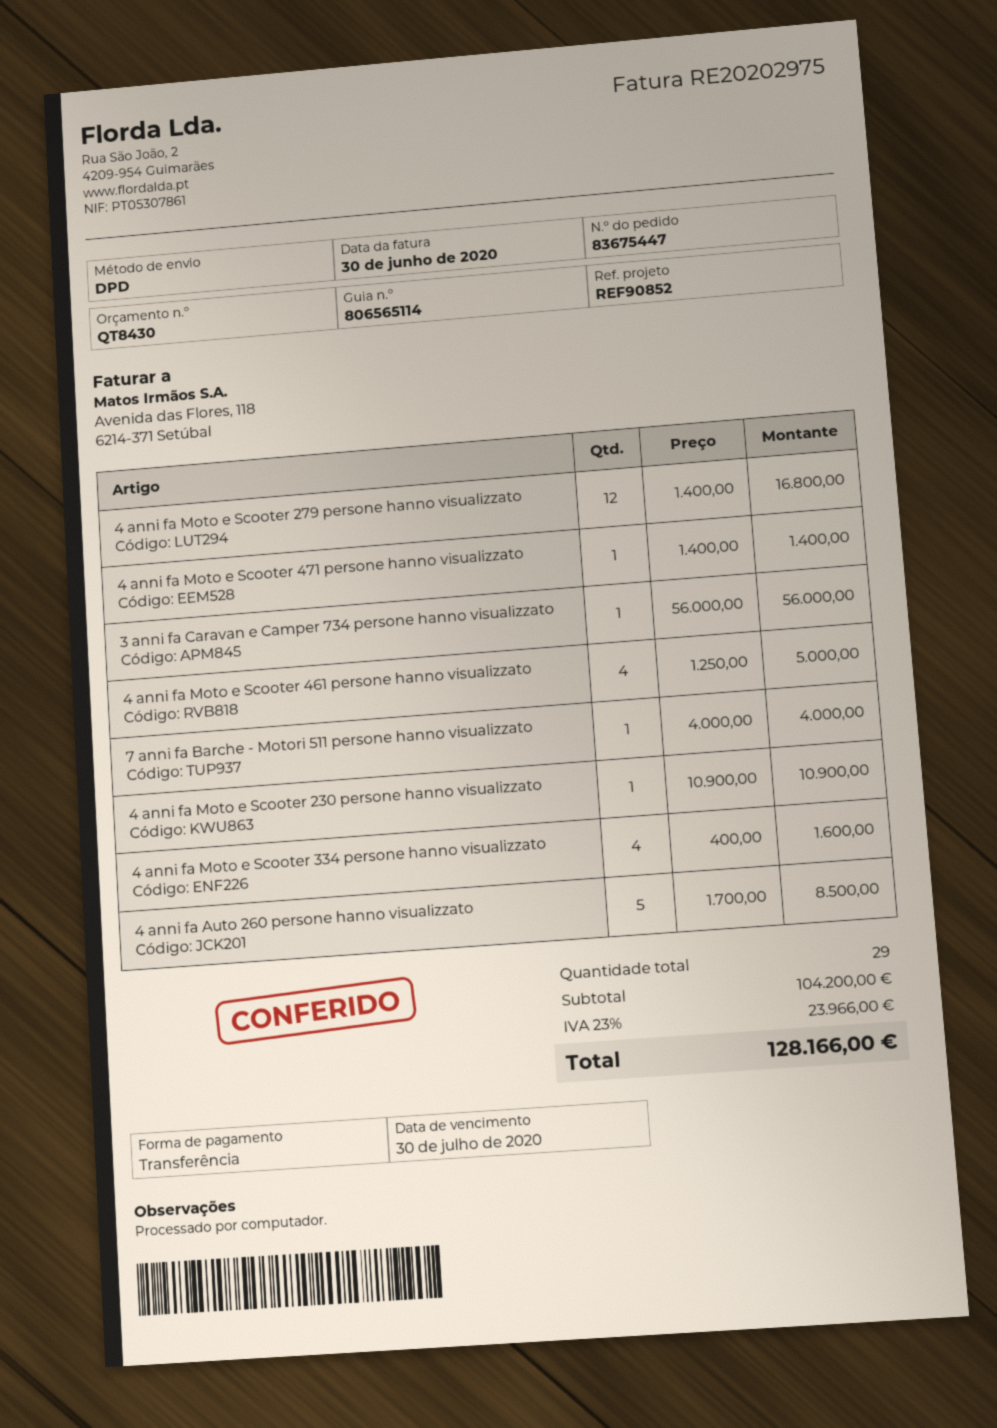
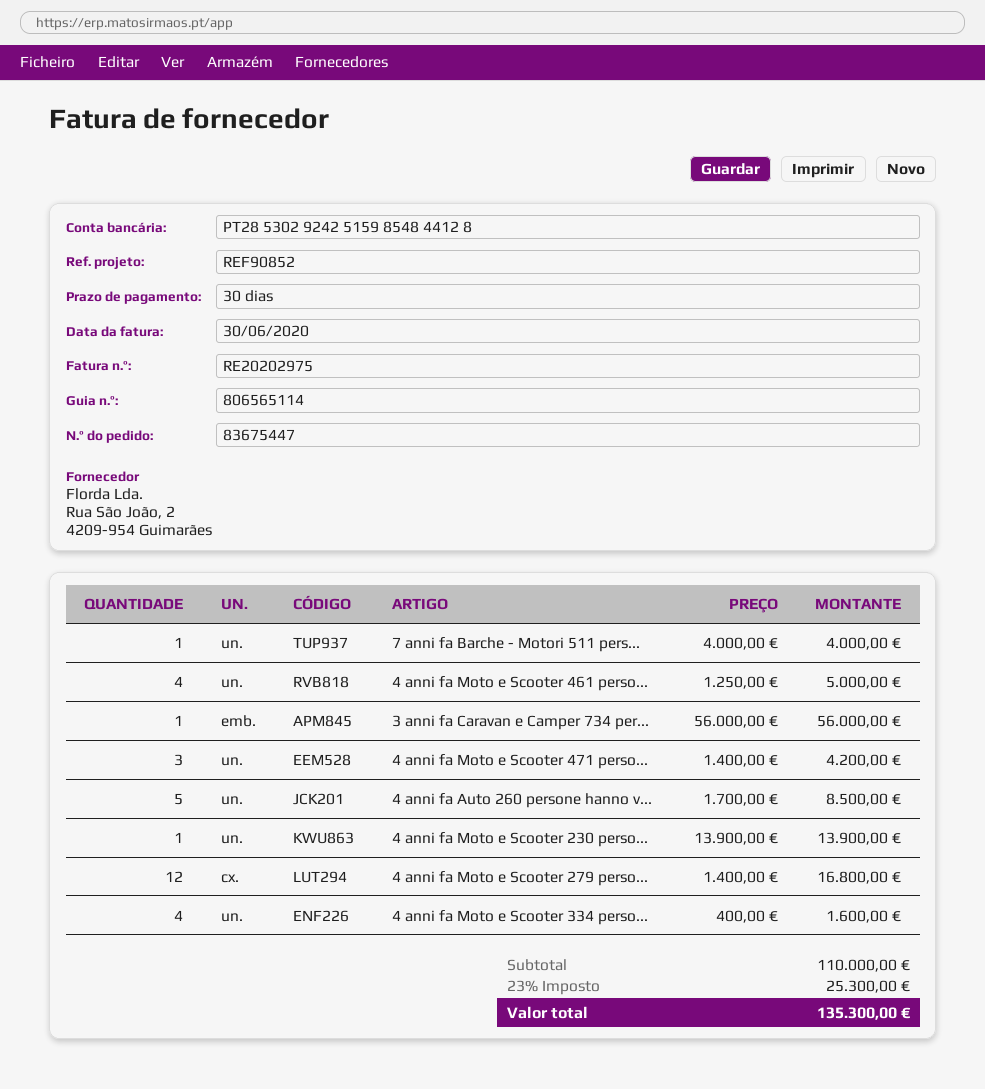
4 anni fa Moto e Scooter 471 persone hanno visualizzato: 1 x 1400.00 = 1400.00 -> 3 x 1400.00 = 4200.00
4 anni fa Moto e Scooter 230 persone hanno visualizzato: 1 x 10900.00 = 10900.00 -> 1 x 13900.00 = 13900.00
subtotal: 104200.00 -> 110000.00
tax: 23% = 23966.00 -> 23% = 25300.00
total: 128166.00 -> 135300.00

